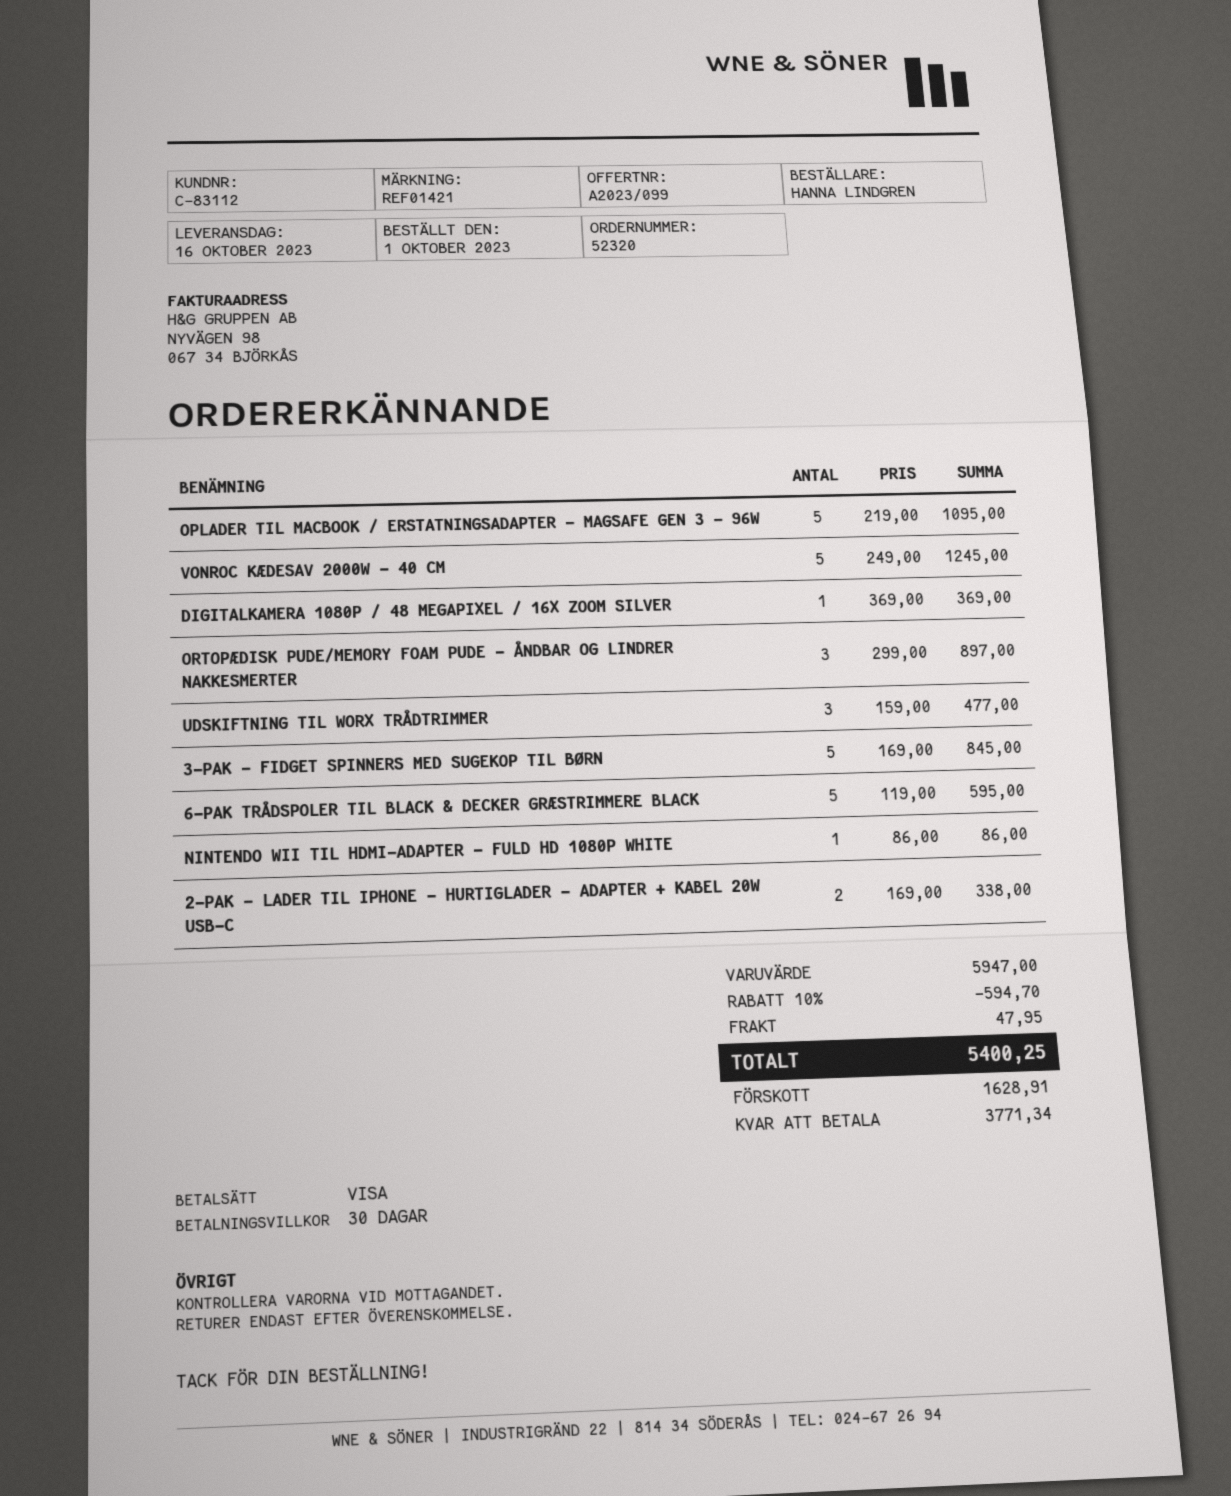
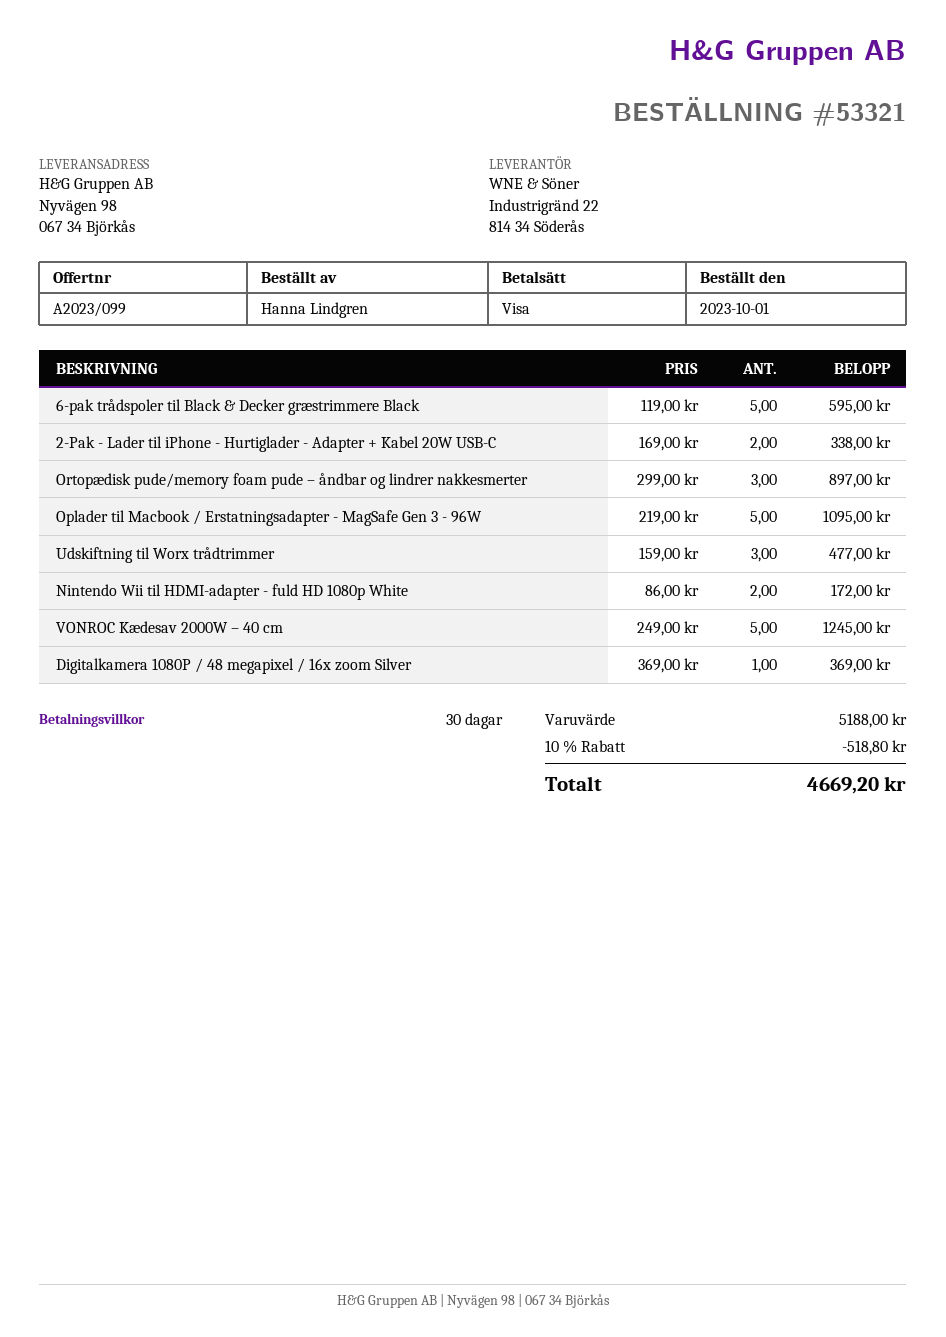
order number: 52320 -> 53321
3-PAK - FIDGET SPINNERS MED SUGEKOP TIL BØRN: 5 x 169.00 = 845.00 -> none
NINTENDO WII TIL HDMI-ADAPTER - FULD HD 1080P WHITE: 1 x 86.00 = 86.00 -> 2 x 86.00 = 172.00
subtotal: 5947.00 -> 5188.00
discount: 10% = 594.70 -> 10% = 518.80
shipping: 47.95 -> none
total: 5400.25 -> 4669.20

